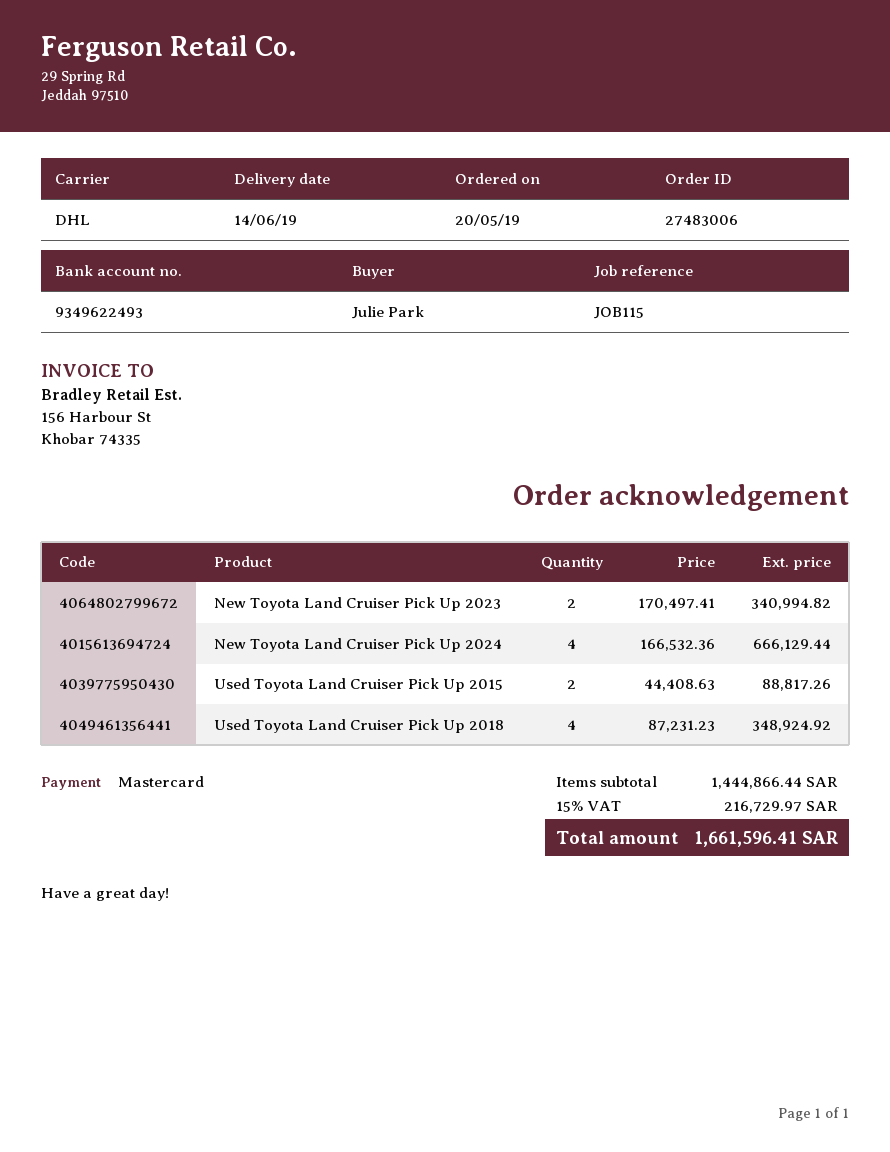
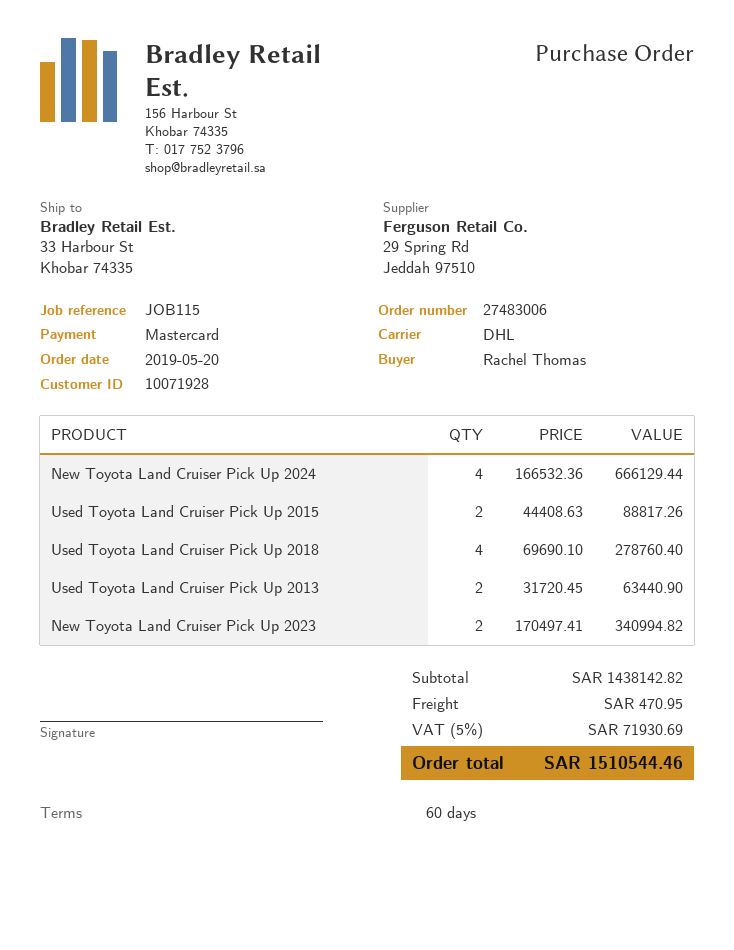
ordered by: Julie Park -> Rachel Thomas
Used Toyota Land Cruiser Pick Up 2018: 4 x 87231.23 = 348924.92 -> 4 x 69690.10 = 278760.40
Used Toyota Land Cruiser Pick Up 2013: none -> 2 x 31720.45 = 63440.90
subtotal: 1444866.44 -> 1438142.82
shipping: none -> 470.95
tax: 15% = 216729.97 -> 5% = 71930.69
total: 1661596.41 -> 1510544.46

